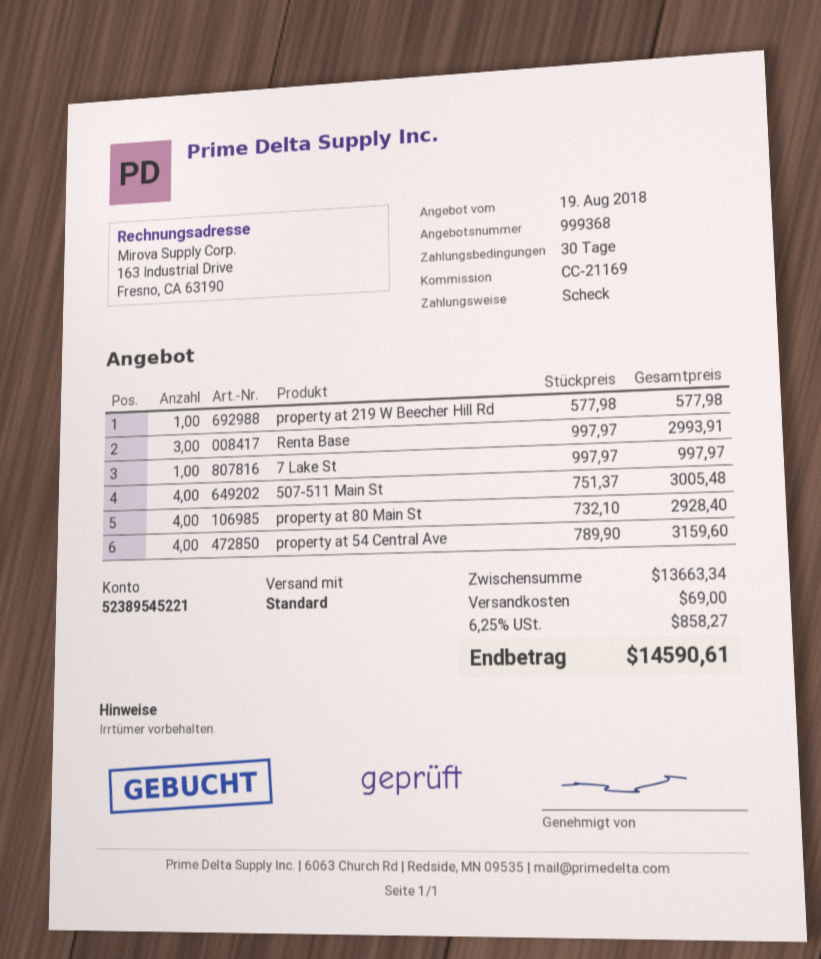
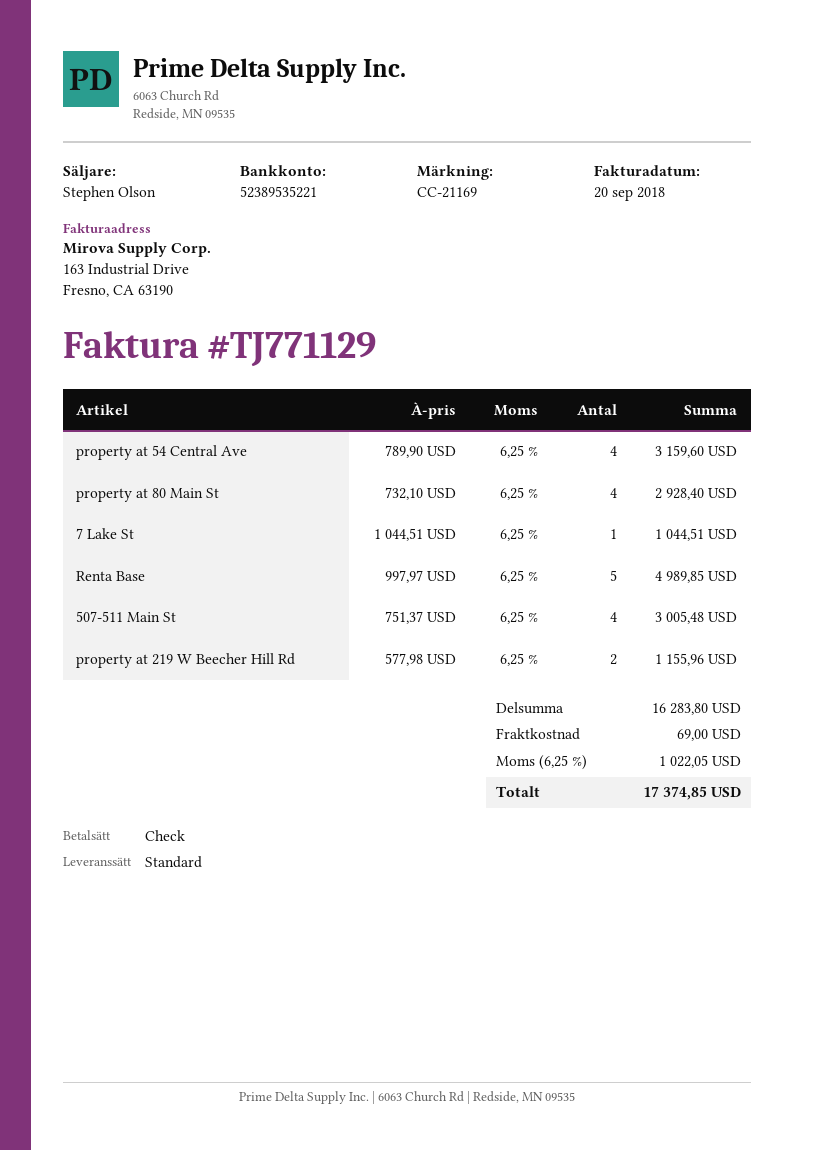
bank account: 52389545221 -> 52389535221
property at 219 W Beecher Hill Rd: 1 x 577.98 = 577.98 -> 2 x 577.98 = 1155.96
Renta Base: 3 x 997.97 = 2993.91 -> 5 x 997.97 = 4989.85
7 Lake St: 1 x 997.97 = 997.97 -> 1 x 1044.51 = 1044.51
subtotal: 13663.34 -> 16283.80
tax: 6.25% = 858.27 -> 6.25% = 1022.05
total: 14590.61 -> 17374.85

